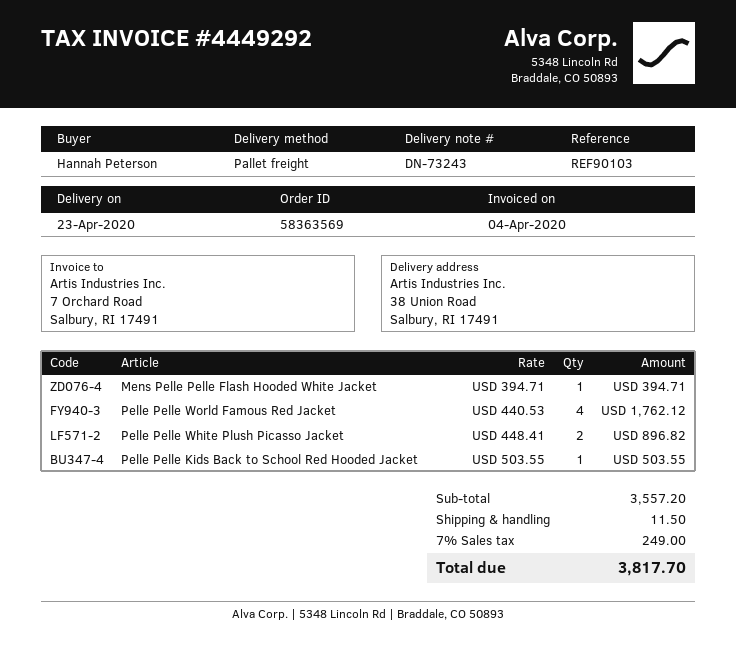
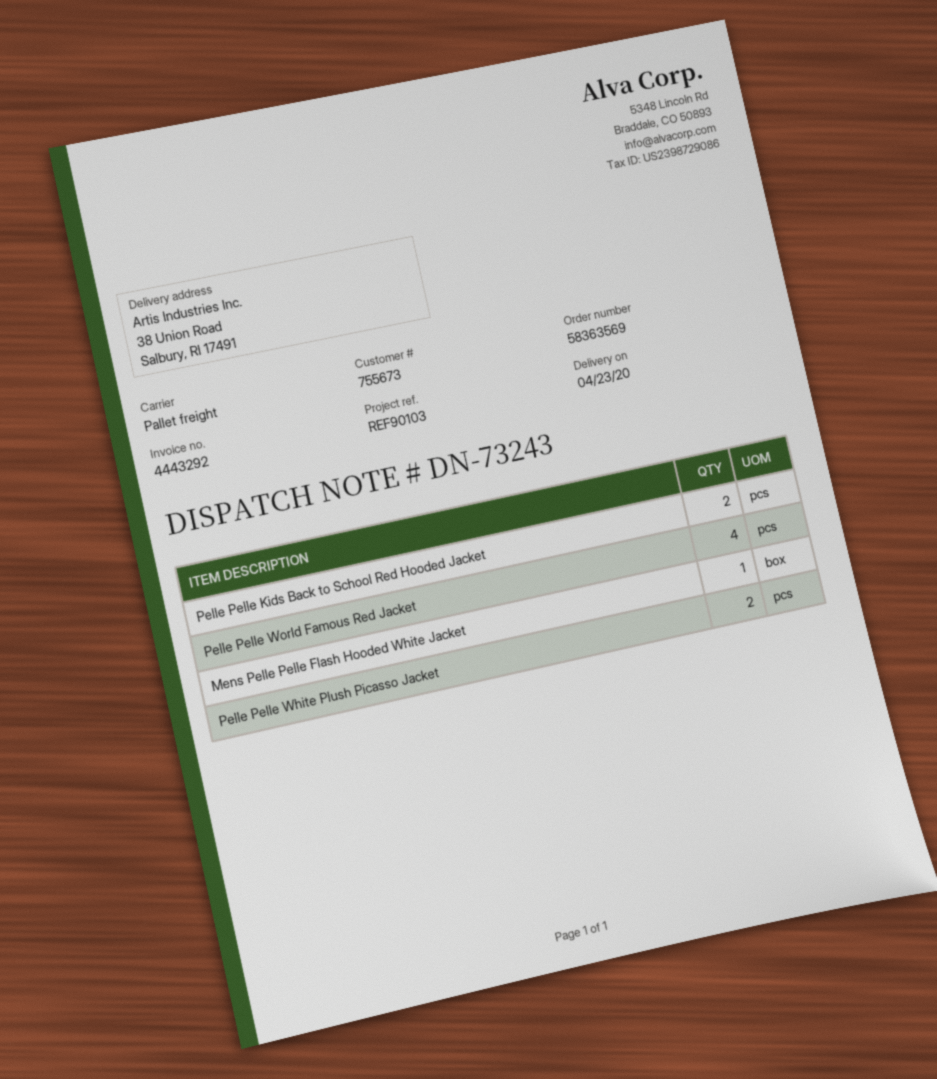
invoice number: 4449292 -> 4443292
Pelle Pelle Kids Back to School Red Hooded Jacket: 1 -> 2

